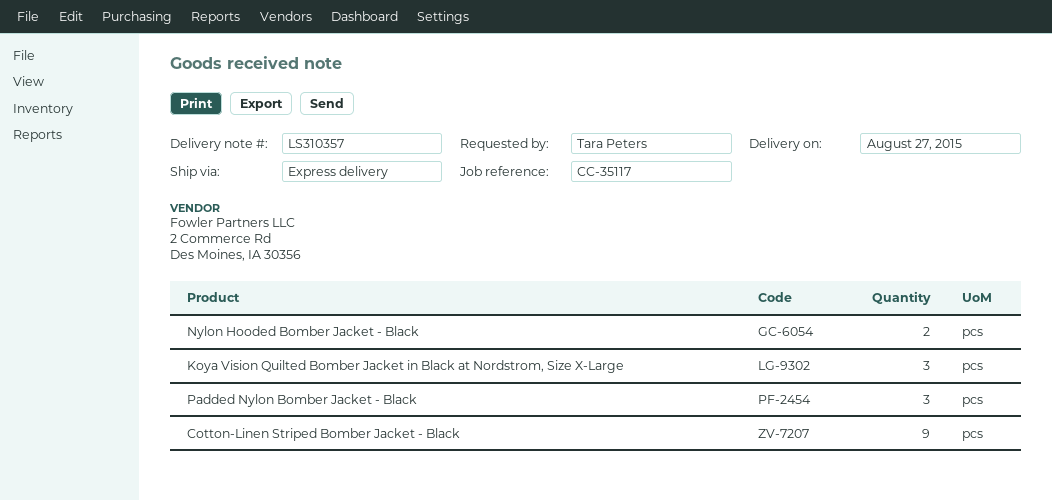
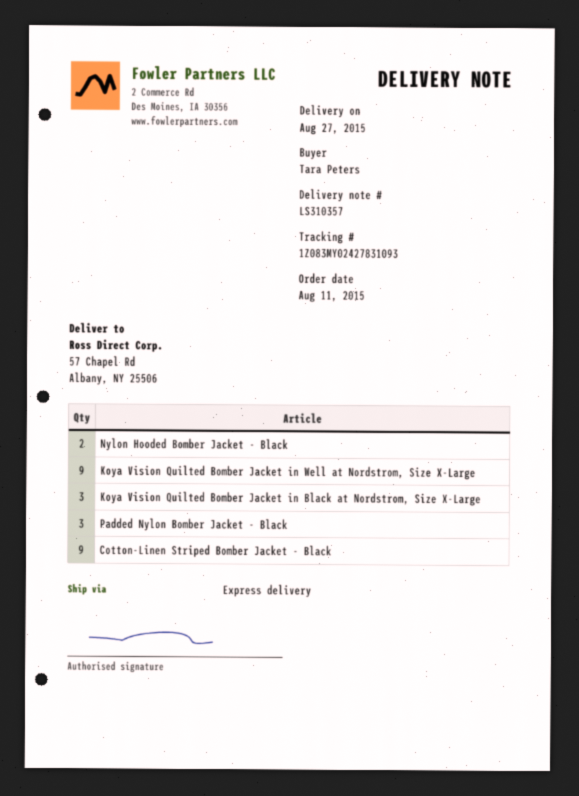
Koya Vision Quilted Bomber Jacket in Well at Nordstrom, Size X-Large: none -> 9

